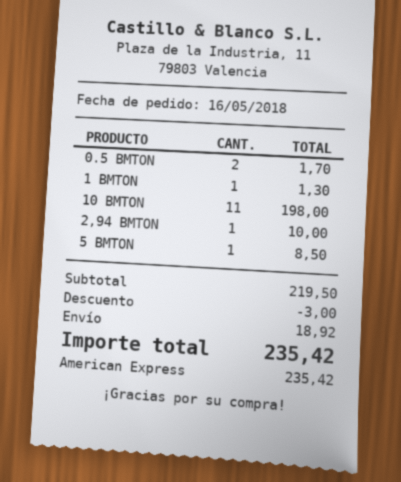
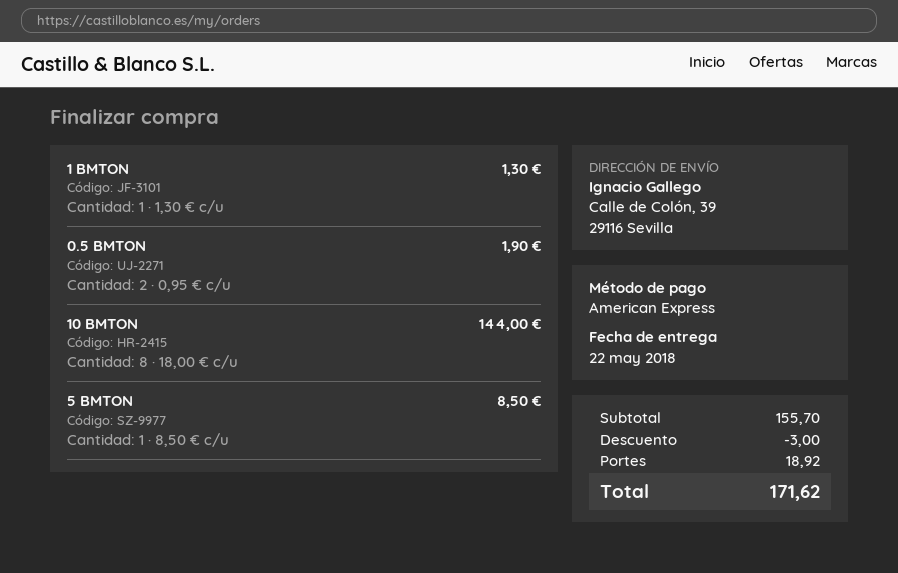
0.5 BMTON: 2 for 1.70 -> 2 for 1.90
10 BMTON: 11 for 198.00 -> 8 for 144.00
2,94 BMTON: 1 for 10.00 -> none
subtotal: 219.50 -> 155.70
total: 235.42 -> 171.62

